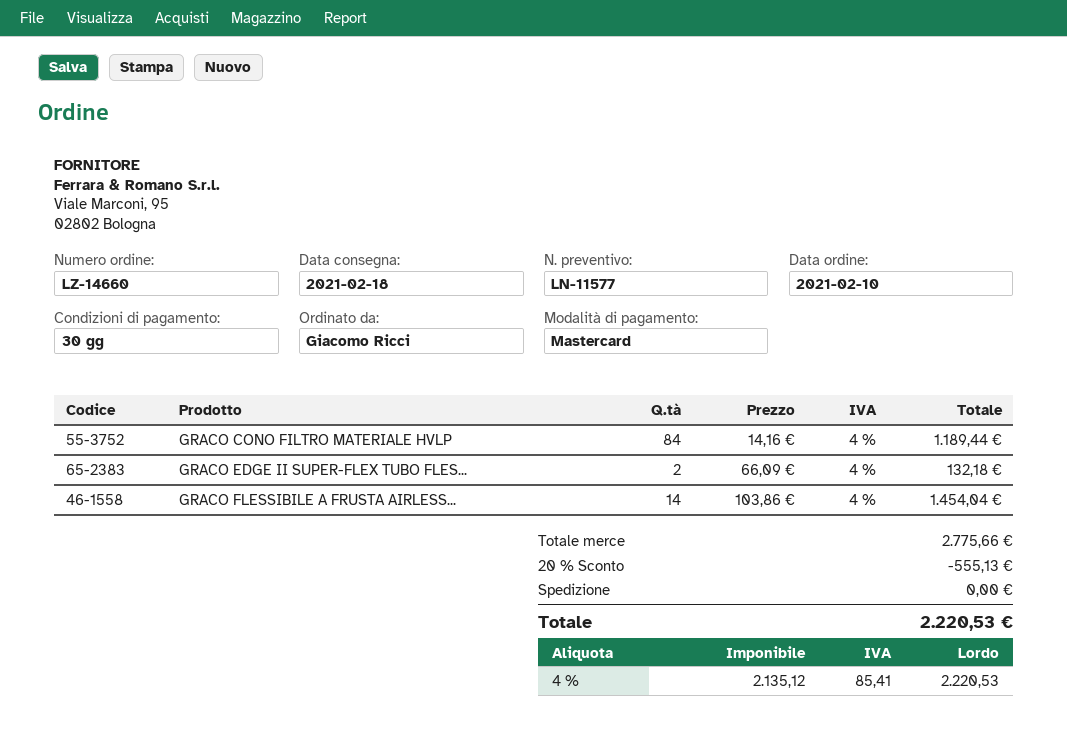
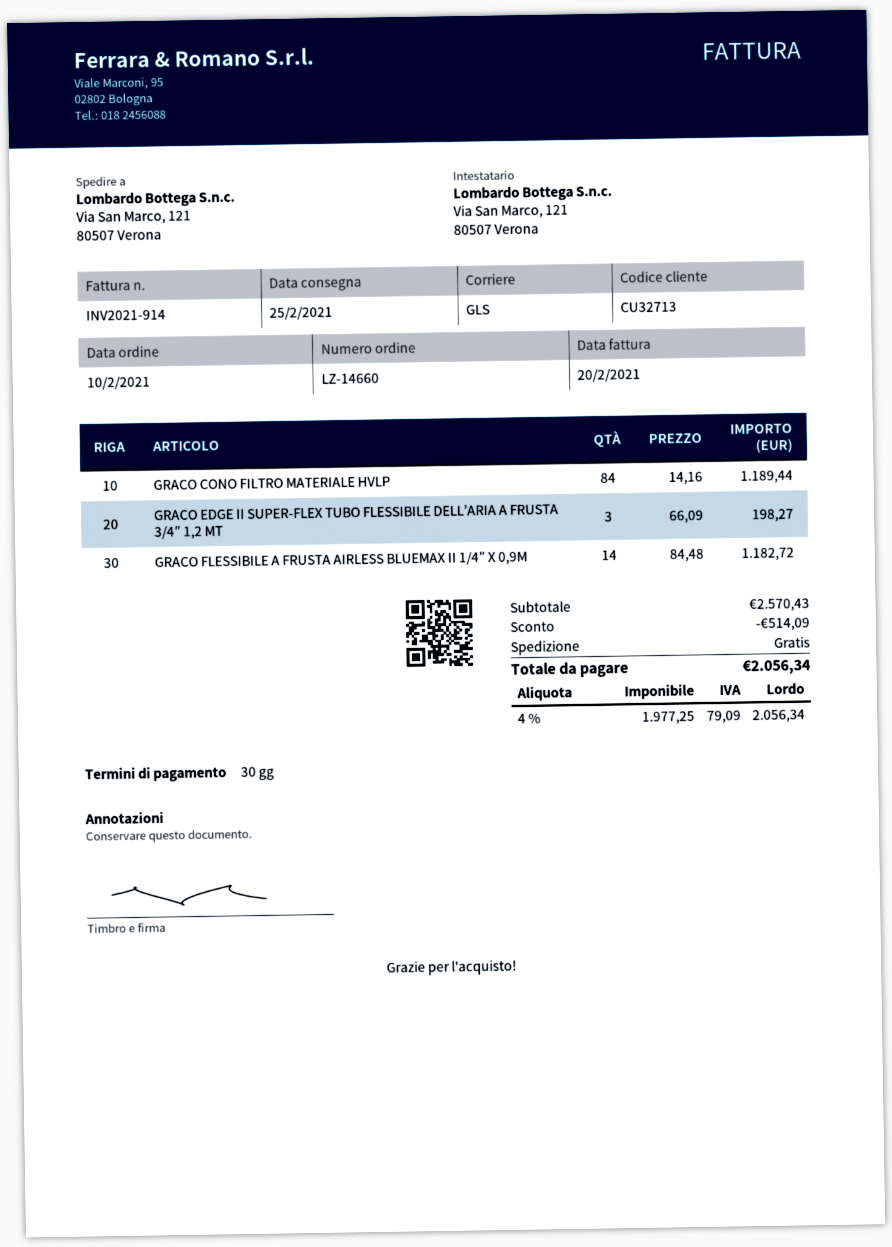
delivery date: 2021-02-18 -> 2021-02-25
GRACO EDGE II SUPER-FLEX TUBO FLES...: 2 x 66.09 = 132.18 -> 3 x 66.09 = 198.27
GRACO FLESSIBILE A FRUSTA AIRLESS...: 14 x 103.86 = 1454.04 -> 14 x 84.48 = 1182.72
subtotal: 2775.66 -> 2570.43
discount: 555.13 -> 514.09
net: 2135.12 -> 1977.25
tax: 4% = 85.41 -> 4% = 79.09
total: 2220.53 -> 2056.34

